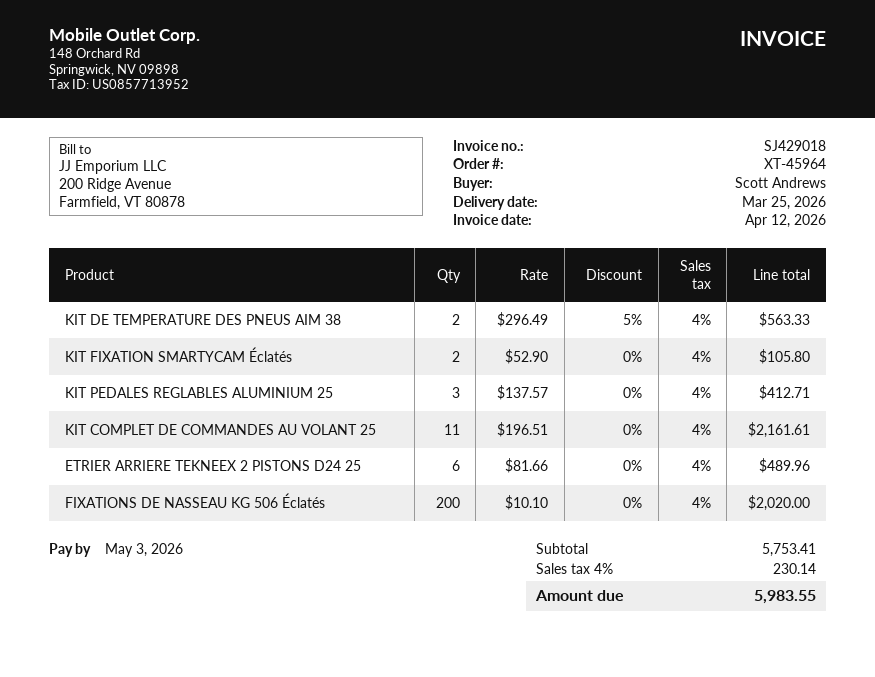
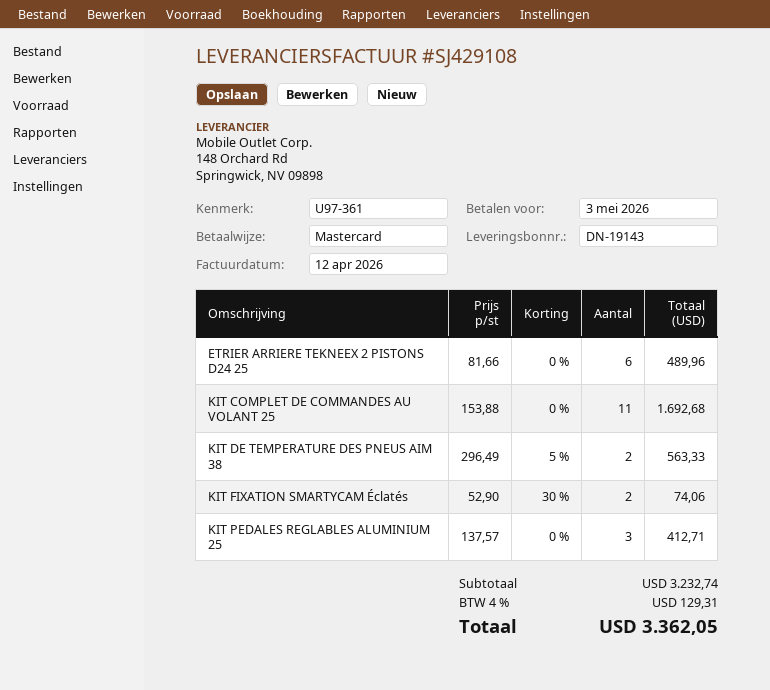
invoice number: SJ429018 -> SJ429108
KIT FIXATION SMARTYCAM Éclatés: 2 x 52.90 = 105.80 -> 2 x 52.90 - 30% = 74.06
KIT COMPLET DE COMMANDES AU VOLANT 25: 11 x 196.51 = 2161.61 -> 11 x 153.88 = 1692.68
FIXATIONS DE NASSEAU KG 506 Éclatés: 200 x 10.10 = 2020.00 -> none
subtotal: 5753.41 -> 3232.74
tax: 4% = 230.14 -> 4% = 129.31
total: 5983.55 -> 3362.05

